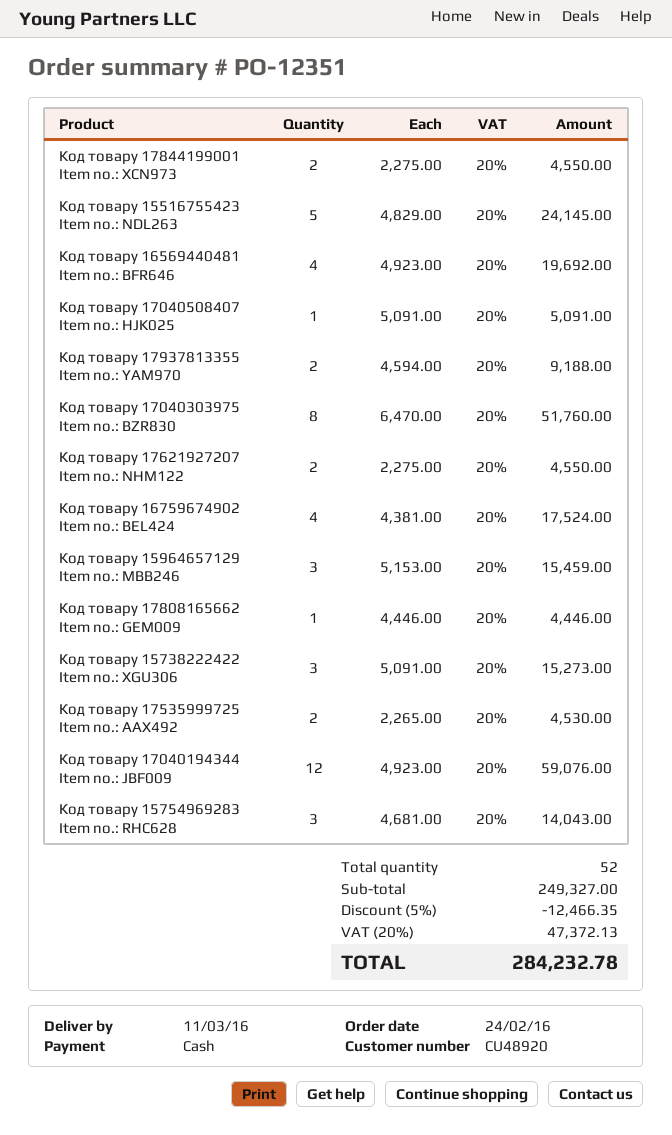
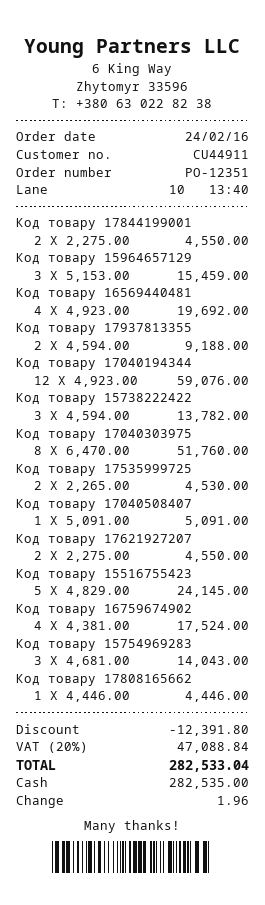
customer number: CU48920 -> CU44911
Код товару 15738222422: 3 x 5091.00 = 15273.00 -> 3 x 4594.00 = 13782.00
discount: 12466.35 -> 12391.80
tax: 20% = 47372.13 -> 20% = 47088.84
total: 284232.78 -> 282533.04

